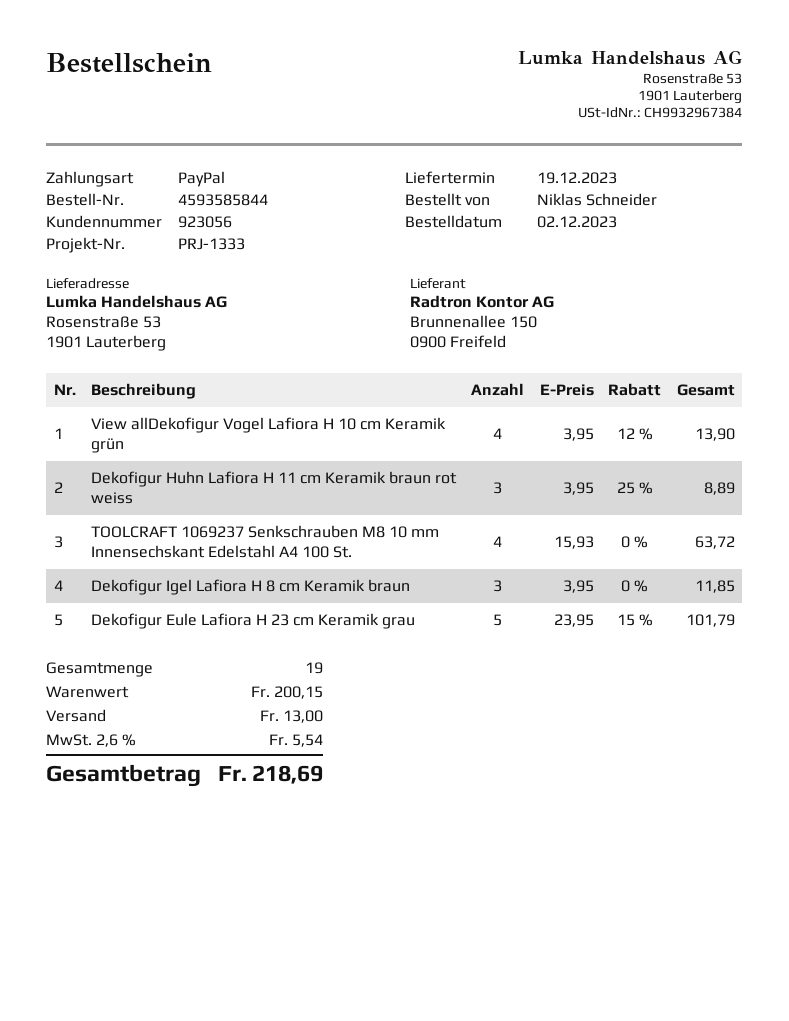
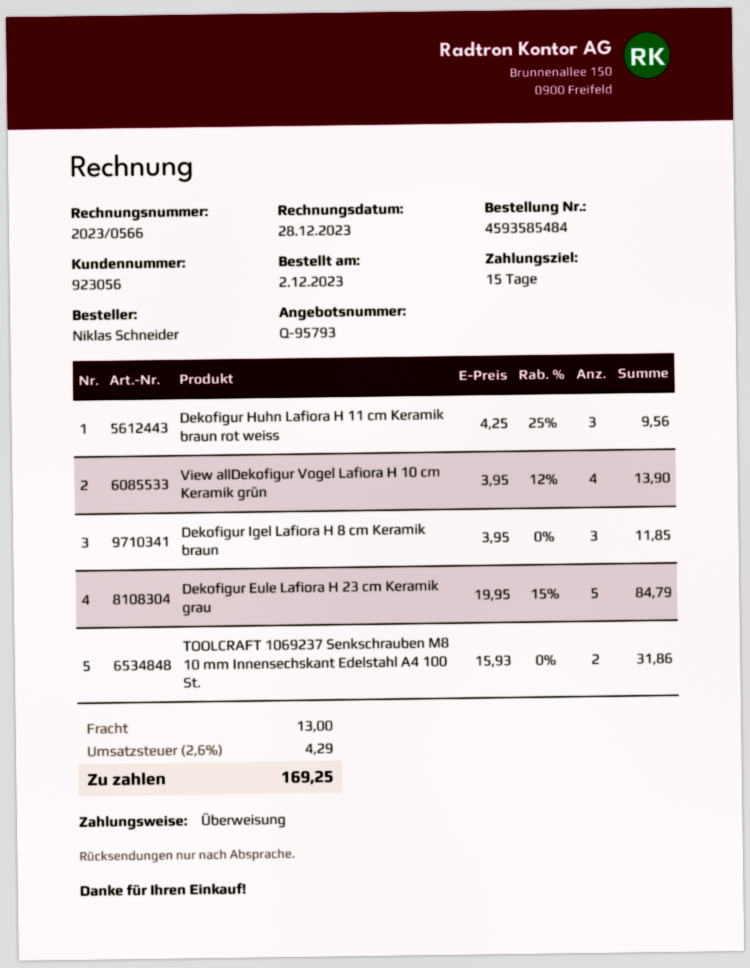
order number: 4593585844 -> 4593585484
payment method: PayPal -> bank transfer
Dekofigur Huhn Lafiora H 11 cm Keramik braun rot weiss: 3 x 3.95 - 25% = 8.89 -> 3 x 4.25 - 25% = 9.56
TOOLCRAFT 1069237 Senkschrauben M8 10 mm Innensechskant Edelstahl A4 100 St.: 4 x 15.93 = 63.72 -> 2 x 15.93 = 31.86
Dekofigur Eule Lafiora H 23 cm Keramik grau: 5 x 23.95 - 15% = 101.79 -> 5 x 19.95 - 15% = 84.79
tax: 2.6% = 5.54 -> 2.6% = 4.29
total: 218.69 -> 169.25

